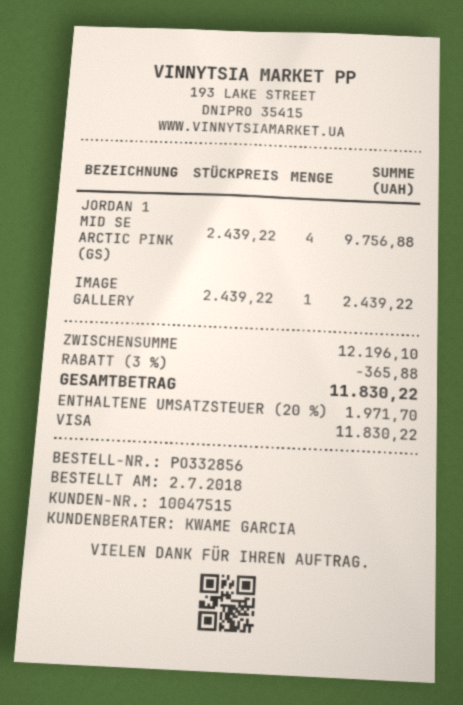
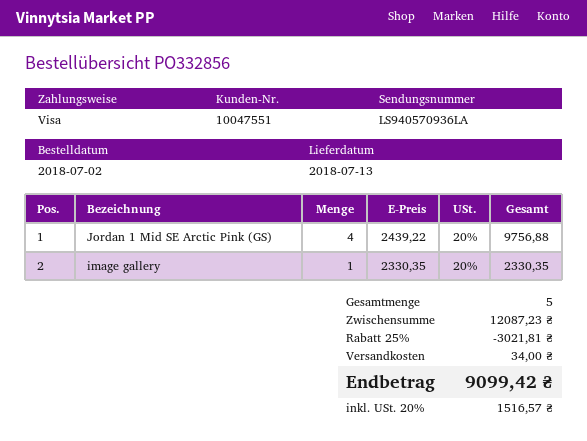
customer number: 10047515 -> 10047551
IMAGE GALLERY: 1 x 2439.22 = 2439.22 -> 1 x 2330.35 = 2330.35
subtotal: 12196.10 -> 12087.23
discount: 3% = 365.88 -> 25% = 3021.81
shipping: none -> 34.00
tax: 20% = 1971.70 -> 20% = 1516.57
total: 11830.22 -> 9099.42

